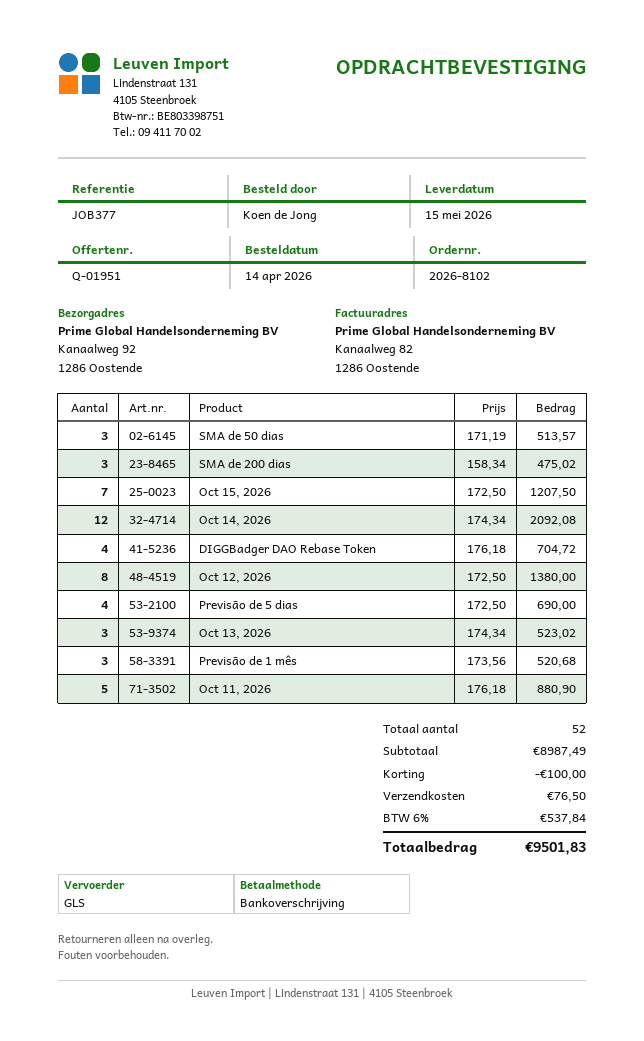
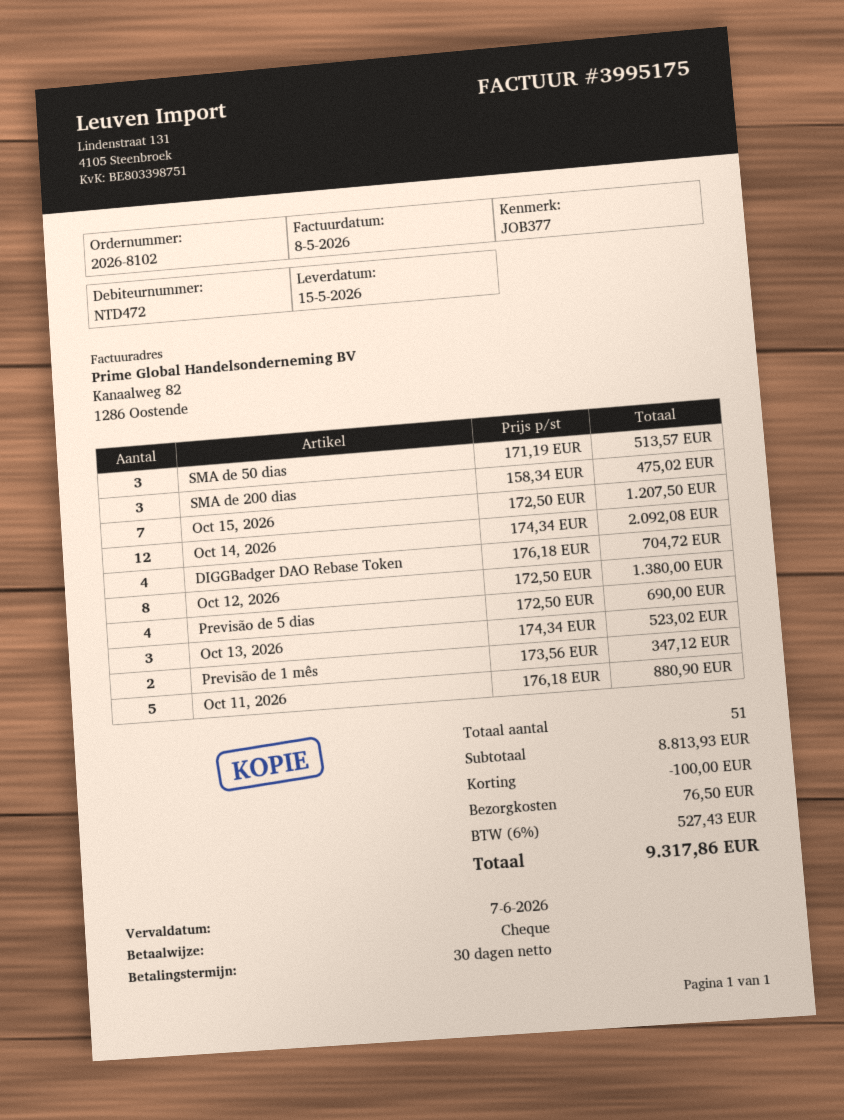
payment method: bank transfer -> cheque
Previsão de 1 mês: 3 x 173.56 = 520.68 -> 2 x 173.56 = 347.12
total quantity: 52 -> 51
subtotal: 8987.49 -> 8813.93
tax: 6% = 537.84 -> 6% = 527.43
total: 9501.83 -> 9317.86

